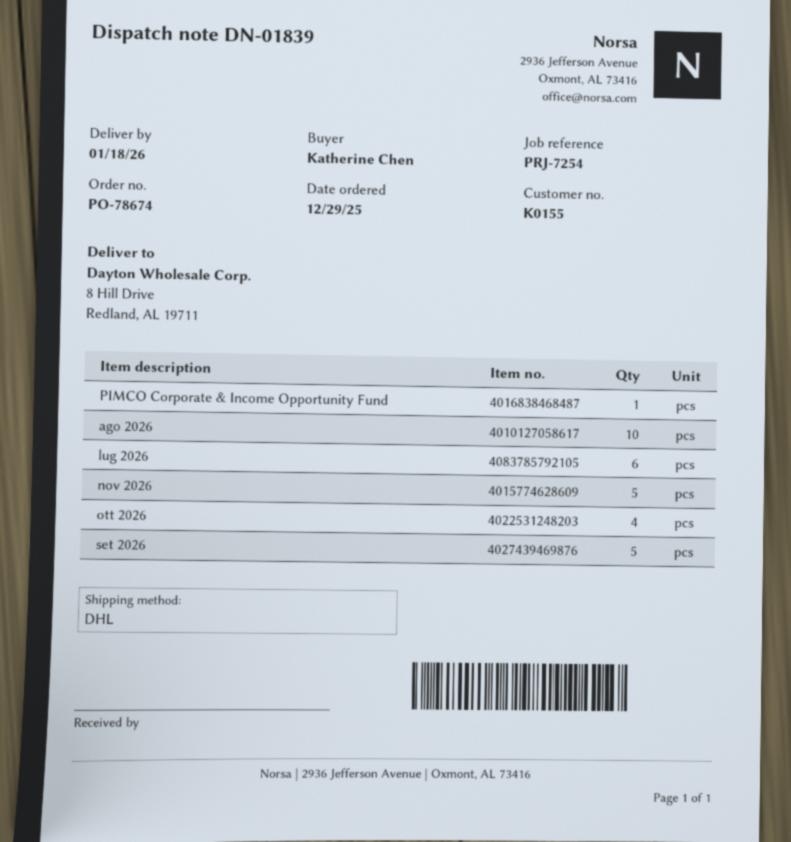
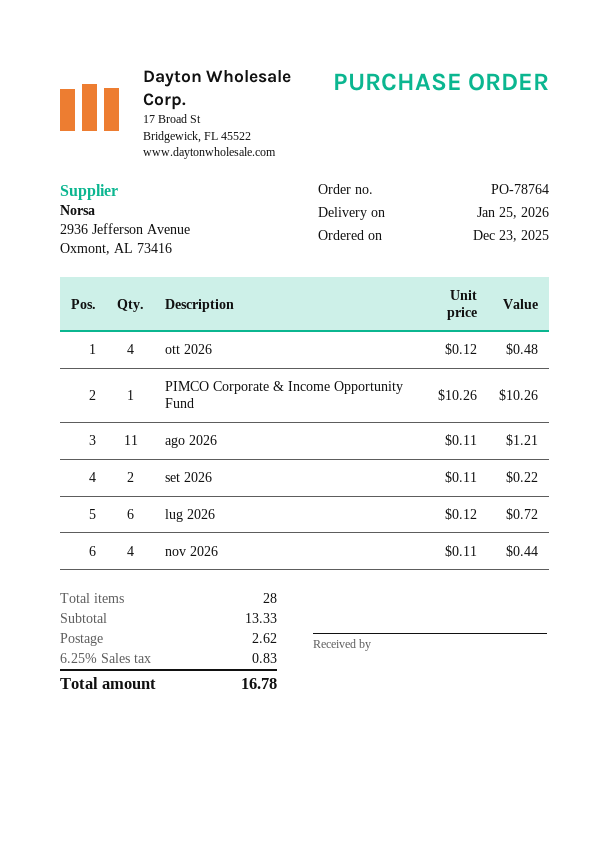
order number: PO-78674 -> PO-78764
order date: 2025-12-29 -> 2025-12-23
delivery date: 2026-01-18 -> 2026-01-25
ago 2026: 10 -> 11
nov 2026: 5 -> 4
set 2026: 5 -> 2

